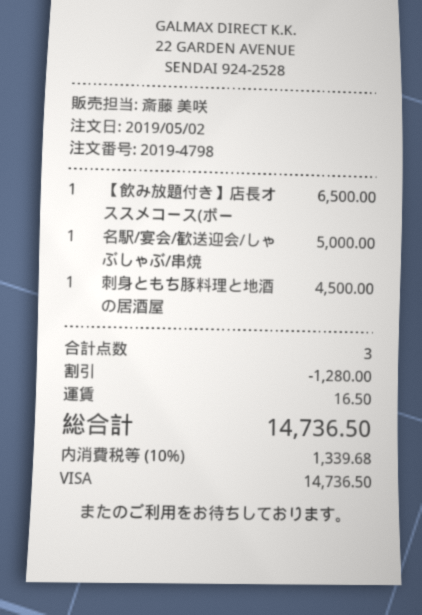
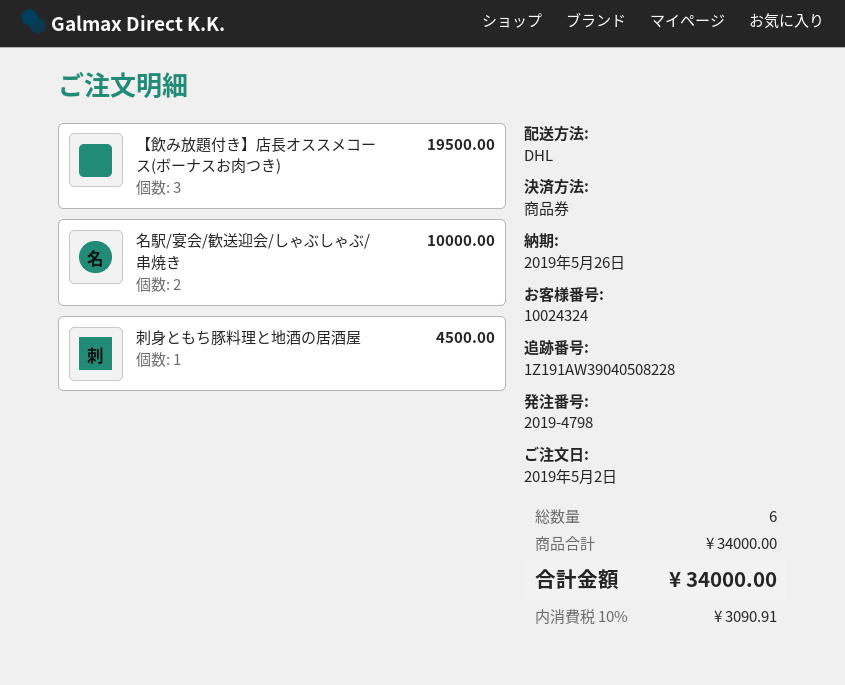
payment method: Visa -> gift card
【飲み放題付き】店長オススメコース(ボー: 1 for 6500.00 -> 3 for 19500.00
名駅/宴会/歓送迎会/しゃぶしゃぶ/串焼: 1 for 5000.00 -> 2 for 10000.00
total quantity: 3 -> 6
discount: 1280.00 -> none
shipping: 16.50 -> none
tax: 10% = 1339.68 -> 10% = 3090.91
total: 14736.50 -> 34000.00

